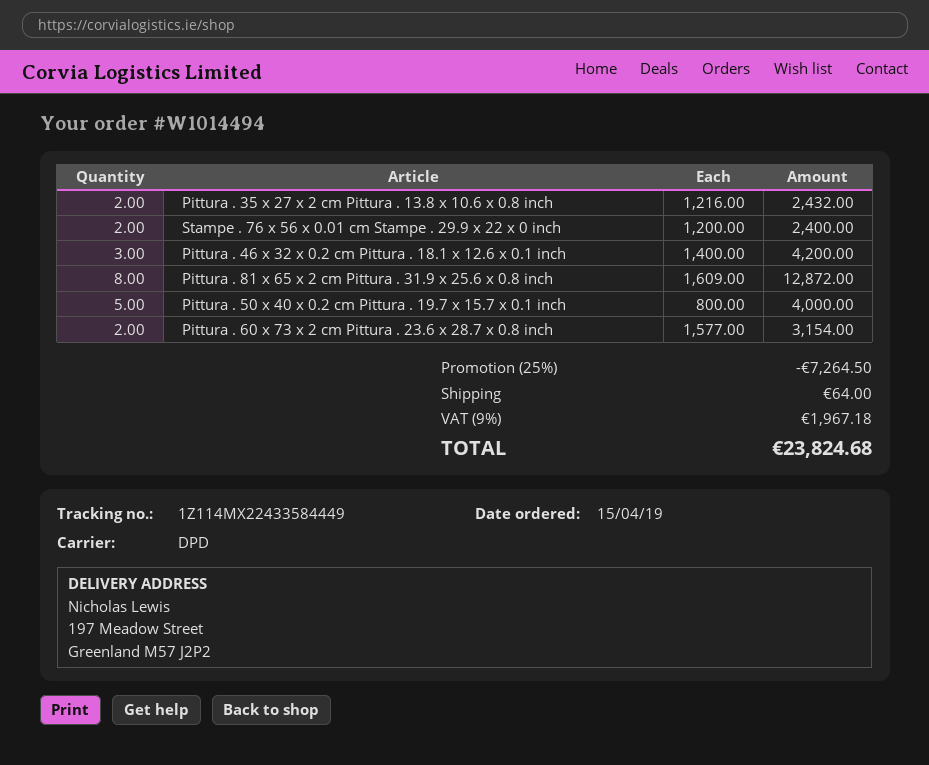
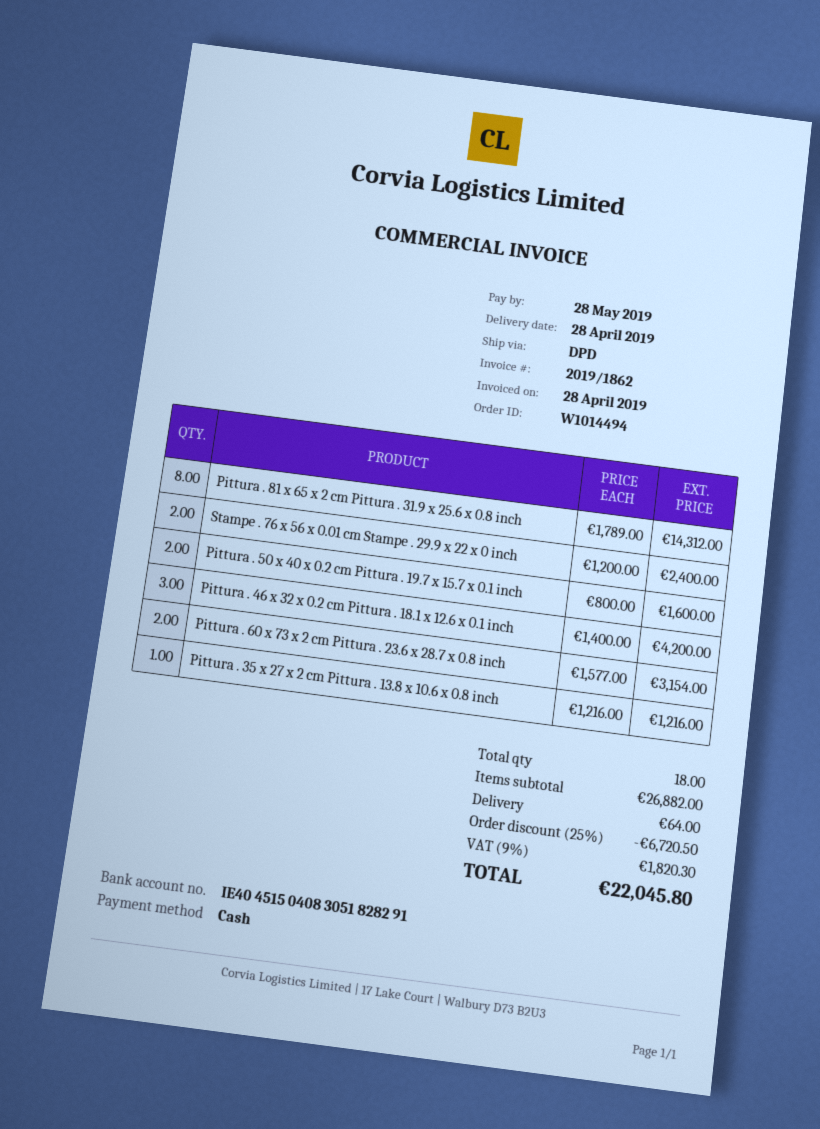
Pittura . 35 x 27 x 2 cm Pittura . 13.8 x 10.6 x 0.8 inch: 2 x 1216.00 = 2432.00 -> 1 x 1216.00 = 1216.00
Pittura . 81 x 65 x 2 cm Pittura . 31.9 x 25.6 x 0.8 inch: 8 x 1609.00 = 12872.00 -> 8 x 1789.00 = 14312.00
Pittura . 50 x 40 x 0.2 cm Pittura . 19.7 x 15.7 x 0.1 inch: 5 x 800.00 = 4000.00 -> 2 x 800.00 = 1600.00
discount: 25% = 7264.50 -> 25% = 6720.50
tax: 9% = 1967.18 -> 9% = 1820.30
total: 23824.68 -> 22045.80

